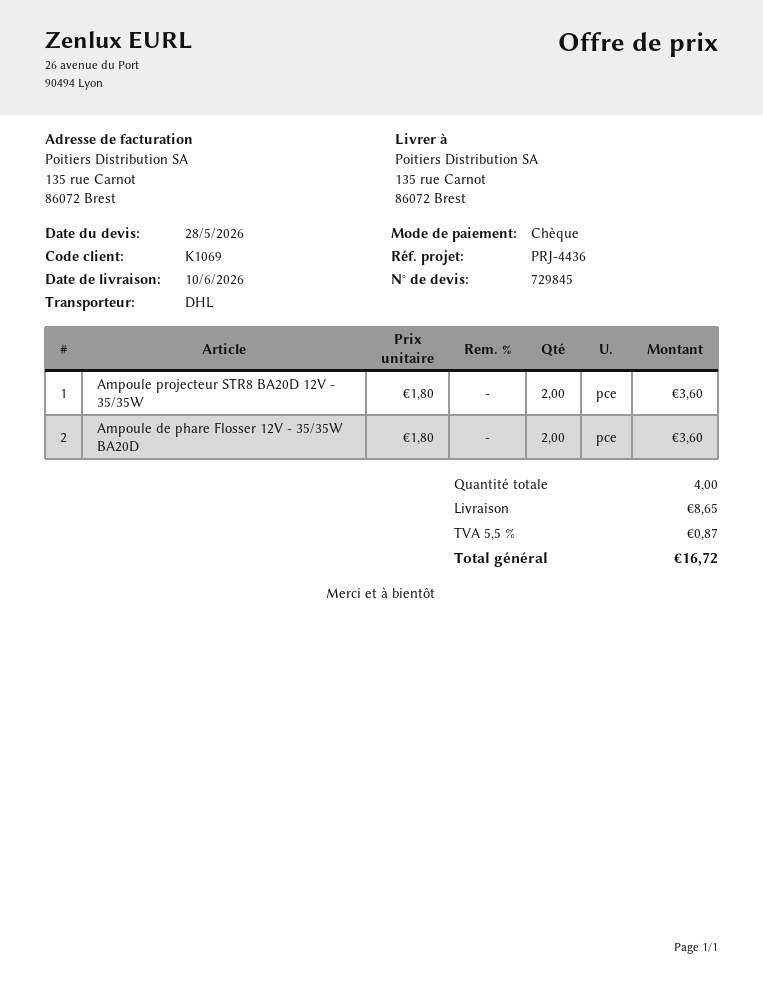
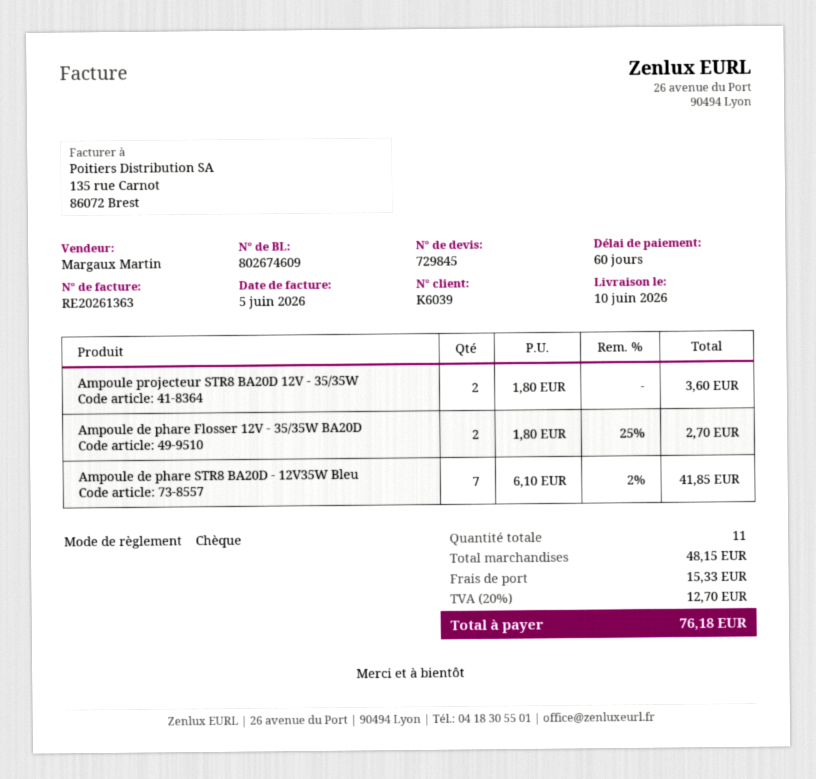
customer number: K1069 -> K6039
Ampoule de phare Flosser 12V - 35/35W BA20D: 2 x 1.80 = 3.60 -> 2 x 1.80 - 25% = 2.70
Ampoule de phare STR8 BA20D - 12V35W Bleu: none -> 7 x 6.10 - 2% = 41.85
total quantity: 4 -> 11
shipping: 8.65 -> 15.33
tax: 5.5% = 0.87 -> 20% = 12.70
total: 16.72 -> 76.18

